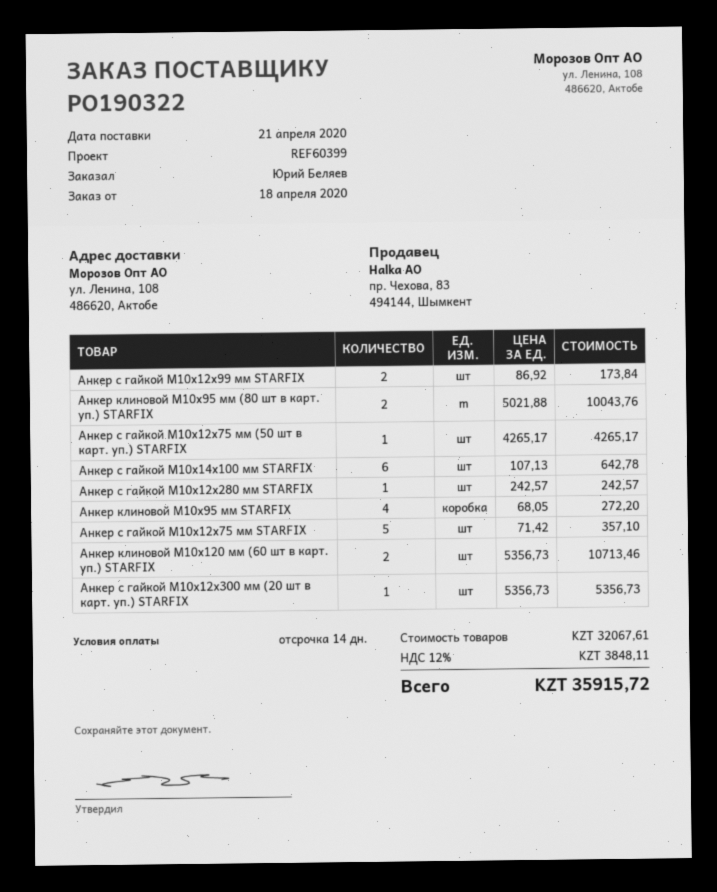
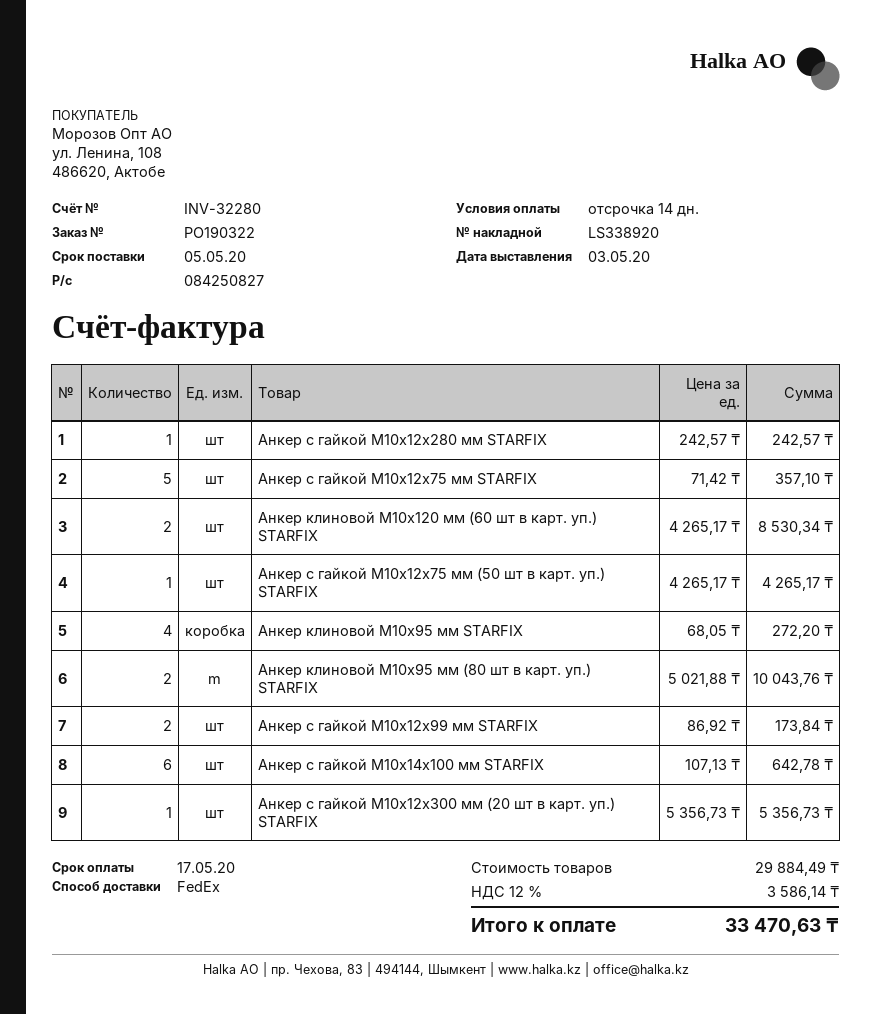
delivery date: 2020-04-21 -> 2020-05-05
Анкер клиновой М10х120 мм (60 шт в карт. уп.) STARFIX: 2 x 5356.73 = 10713.46 -> 2 x 4265.17 = 8530.34
subtotal: 32067.61 -> 29884.49
tax: 12% = 3848.11 -> 12% = 3586.14
total: 35915.72 -> 33470.63

